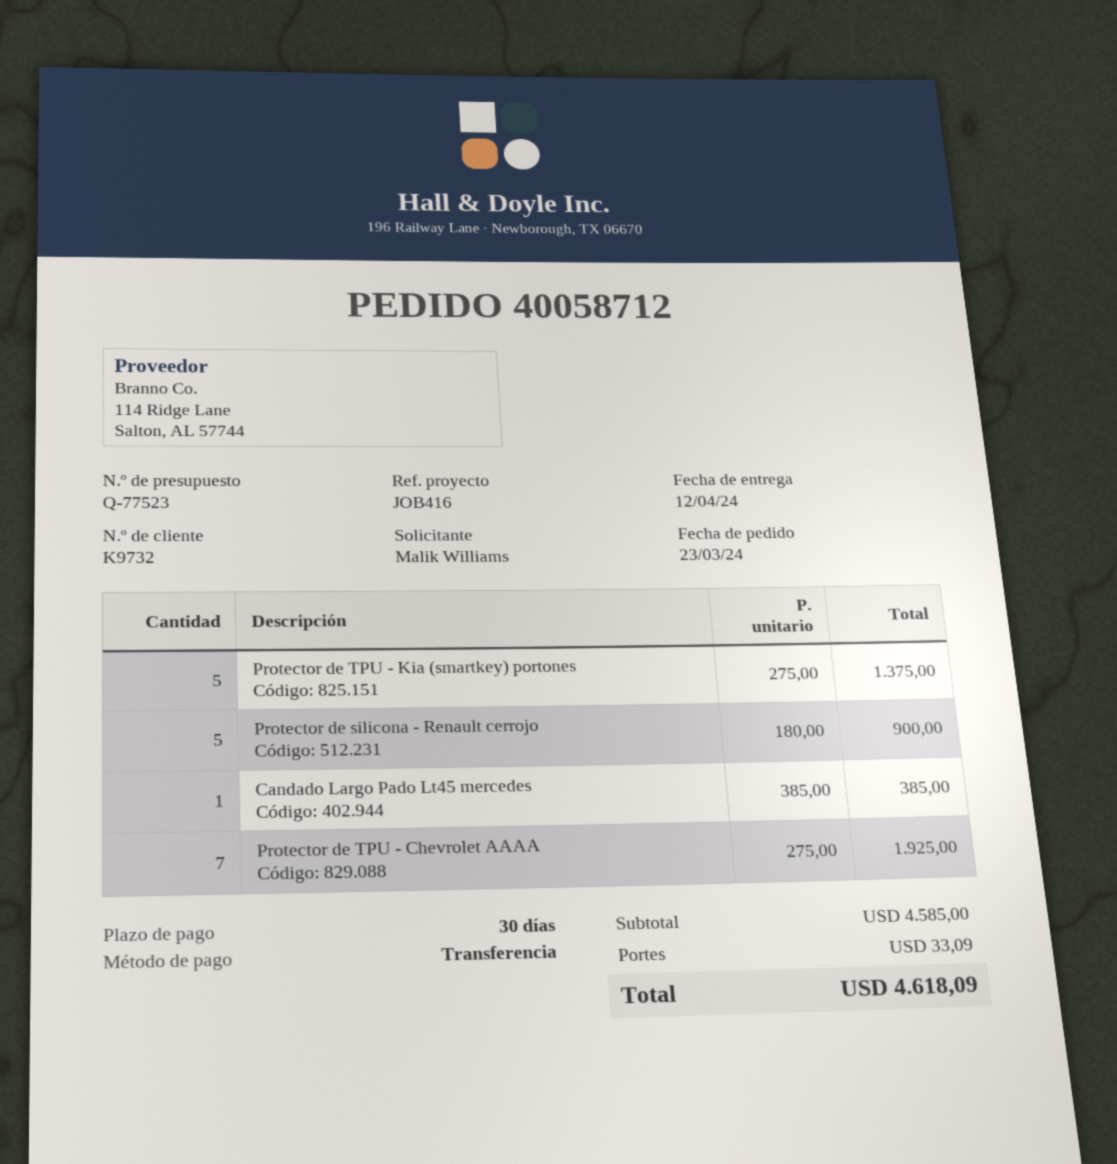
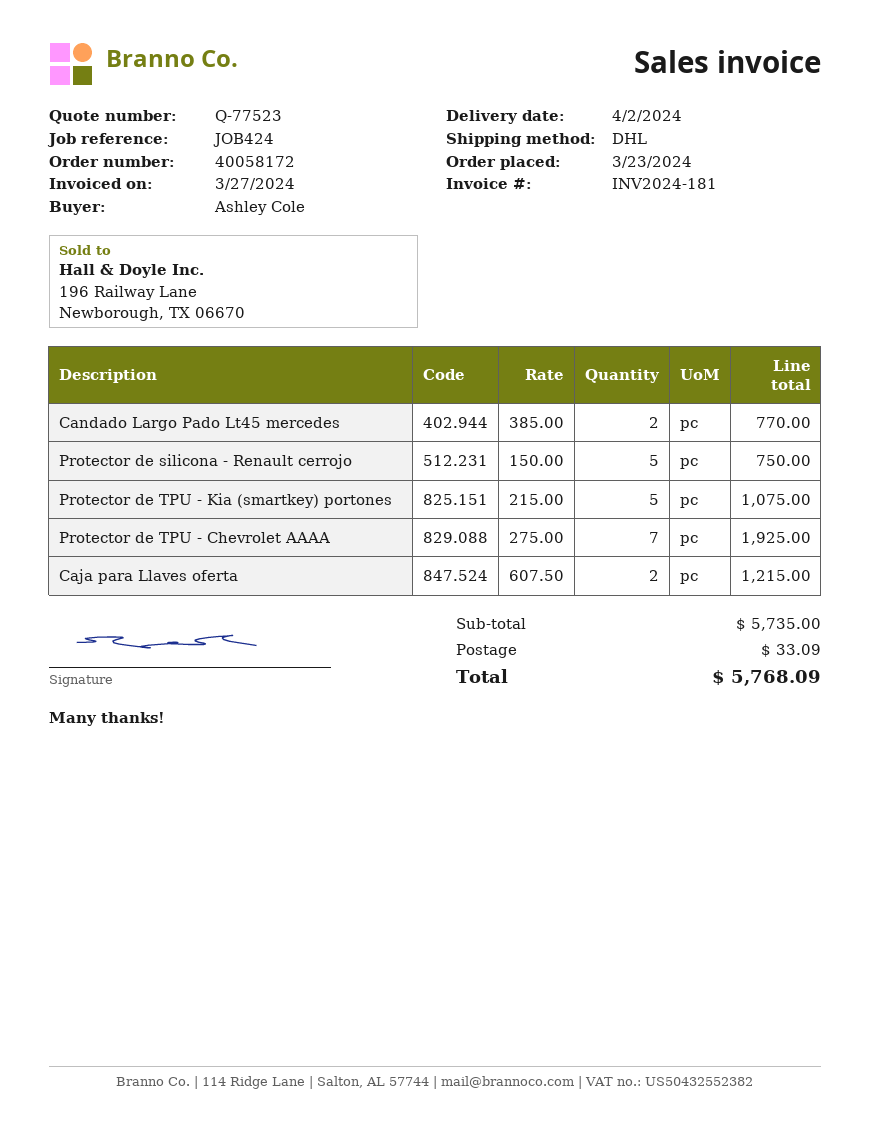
order number: 40058712 -> 40058172
delivery date: 2024-04-12 -> 2024-04-02
reference: JOB416 -> JOB424
ordered by: Malik Williams -> Ashley Cole
Protector de TPU - Kia (smartkey) portones: 5 x 275.00 = 1375.00 -> 5 x 215.00 = 1075.00
Protector de silicona - Renault cerrojo: 5 x 180.00 = 900.00 -> 5 x 150.00 = 750.00
Candado Largo Pado Lt45 mercedes: 1 x 385.00 = 385.00 -> 2 x 385.00 = 770.00
Caja para Llaves oferta: none -> 2 x 607.50 = 1215.00
subtotal: 4585.00 -> 5735.00
total: 4618.09 -> 5768.09

